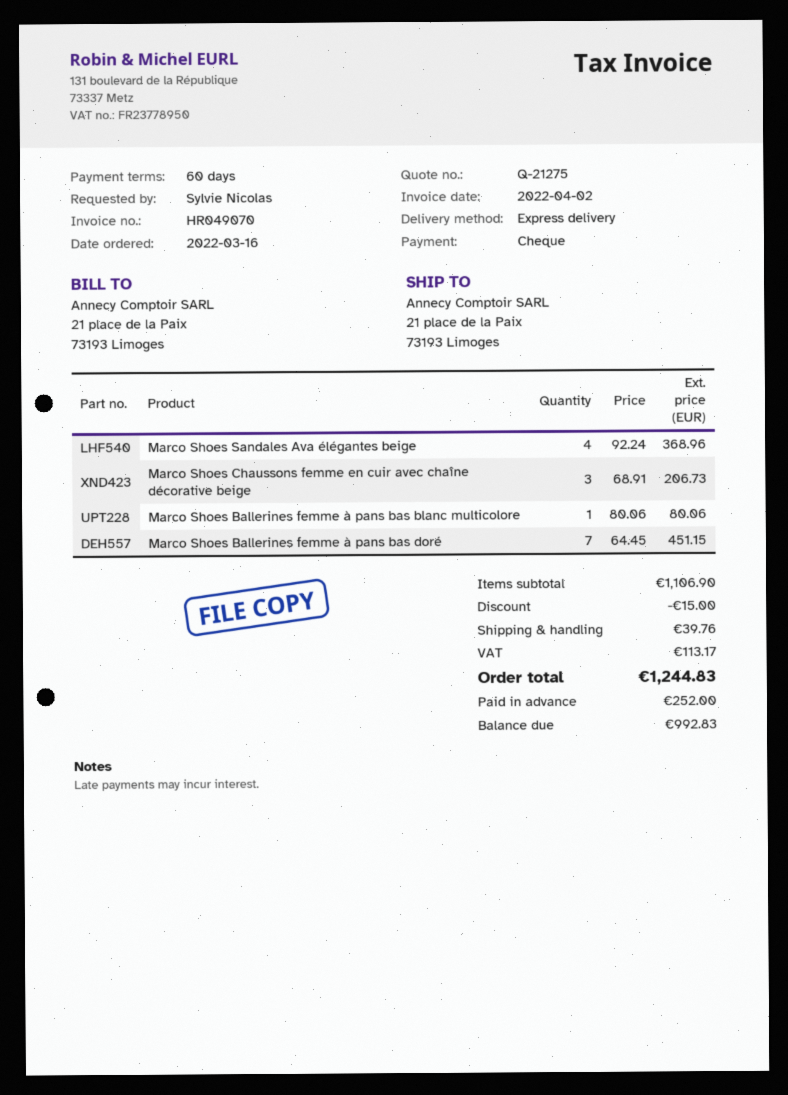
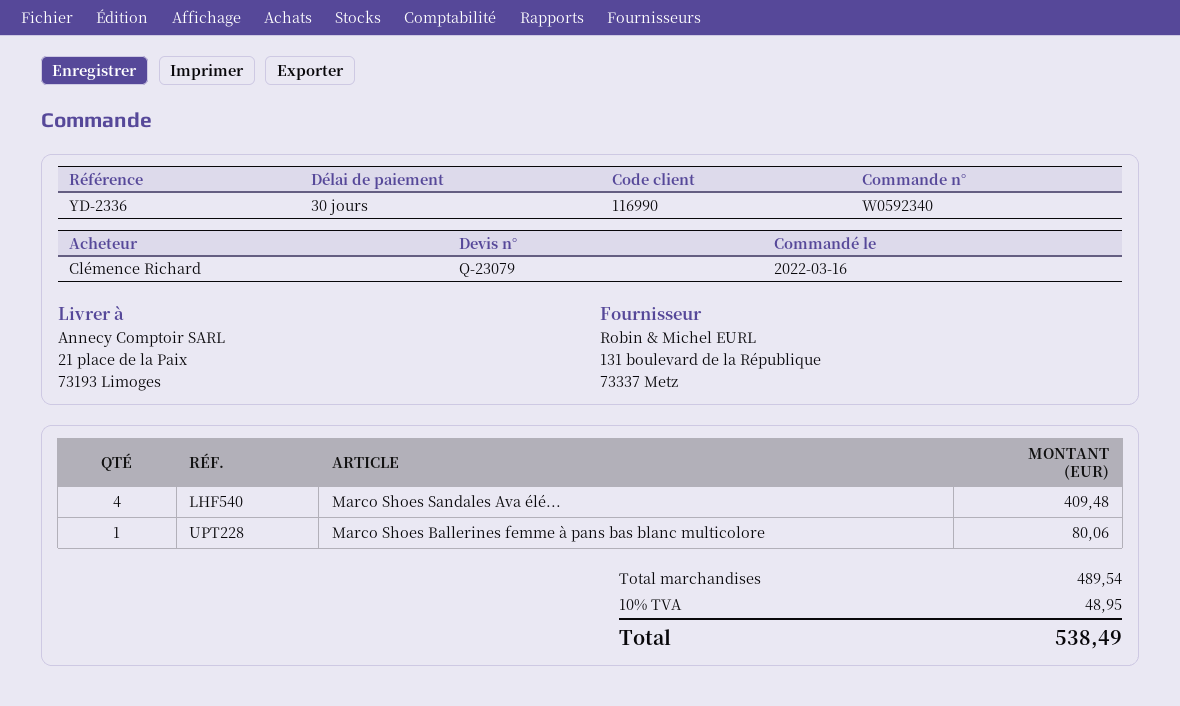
quote number: Q-21275 -> Q-23079
payment terms: 60 days -> 30 days
ordered by: Sylvie Nicolas -> Clémence Richard
Marco Shoes Sandales Ava élégantes beige: 4 for 368.96 -> 4 for 409.48
Marco Shoes Chaussons femme en cuir avec chaîne décorative beige: 3 for 206.73 -> none
Marco Shoes Ballerines femme à pans bas doré: 7 for 451.15 -> none
subtotal: 1106.90 -> 489.54
discount: 15.00 -> none
shipping: 39.76 -> none
tax: 113.17 -> 48.95
total: 1244.83 -> 538.49

